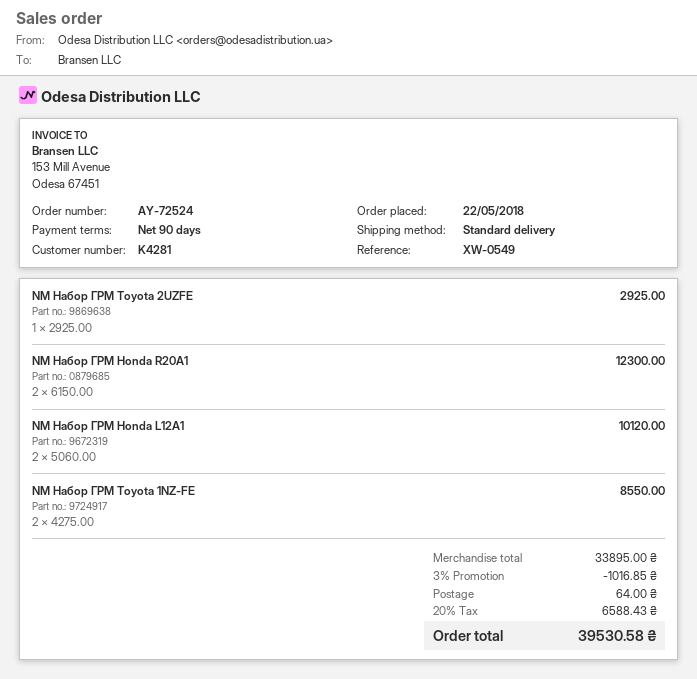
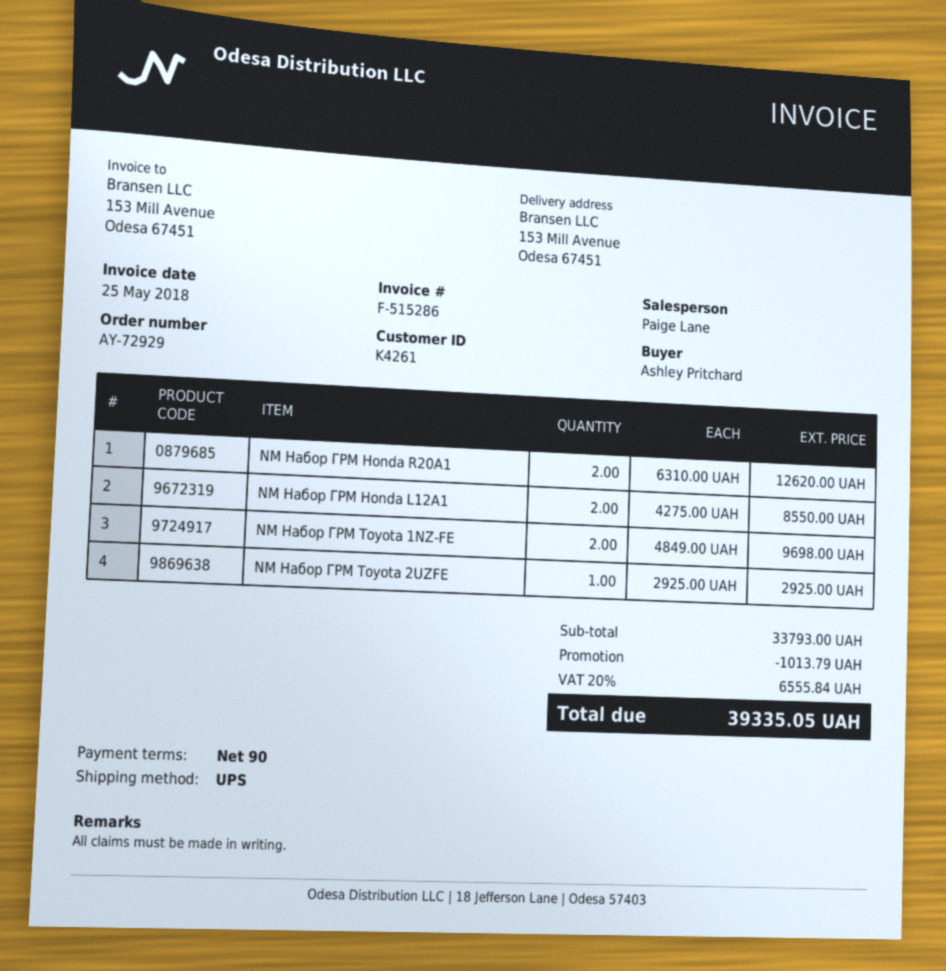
order number: AY-72524 -> AY-72929
customer number: K4281 -> K4261
shipping method: standard -> UPS
NM Набор ГРМ Honda R20A1: 2 x 6150.00 = 12300.00 -> 2 x 6310.00 = 12620.00
NM Набор ГРМ Honda L12A1: 2 x 5060.00 = 10120.00 -> 2 x 4275.00 = 8550.00
NM Набор ГРМ Toyota 1NZ-FE: 2 x 4275.00 = 8550.00 -> 2 x 4849.00 = 9698.00
subtotal: 33895.00 -> 33793.00
discount: 1016.85 -> 1013.79
shipping: 64.00 -> none
tax: 20% = 6588.43 -> 20% = 6555.84
total: 39530.58 -> 39335.05

